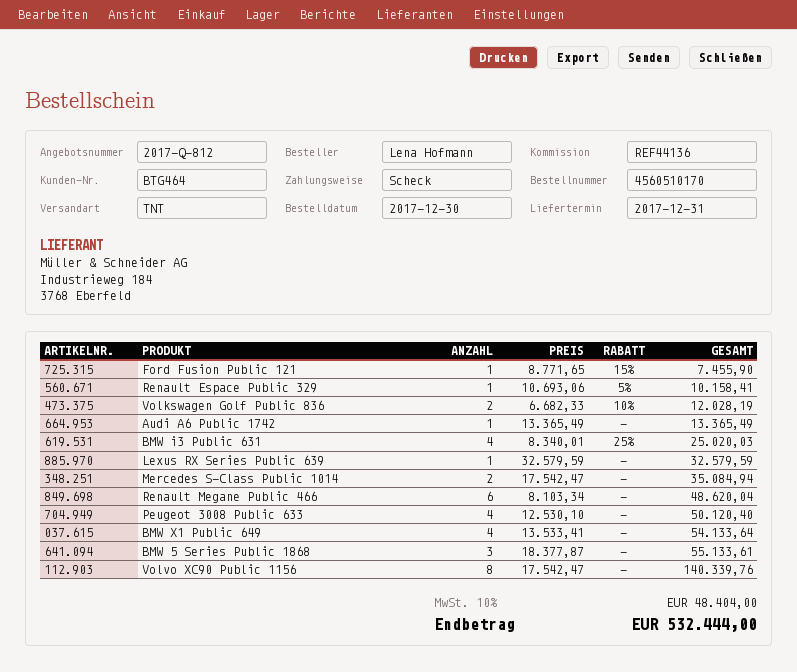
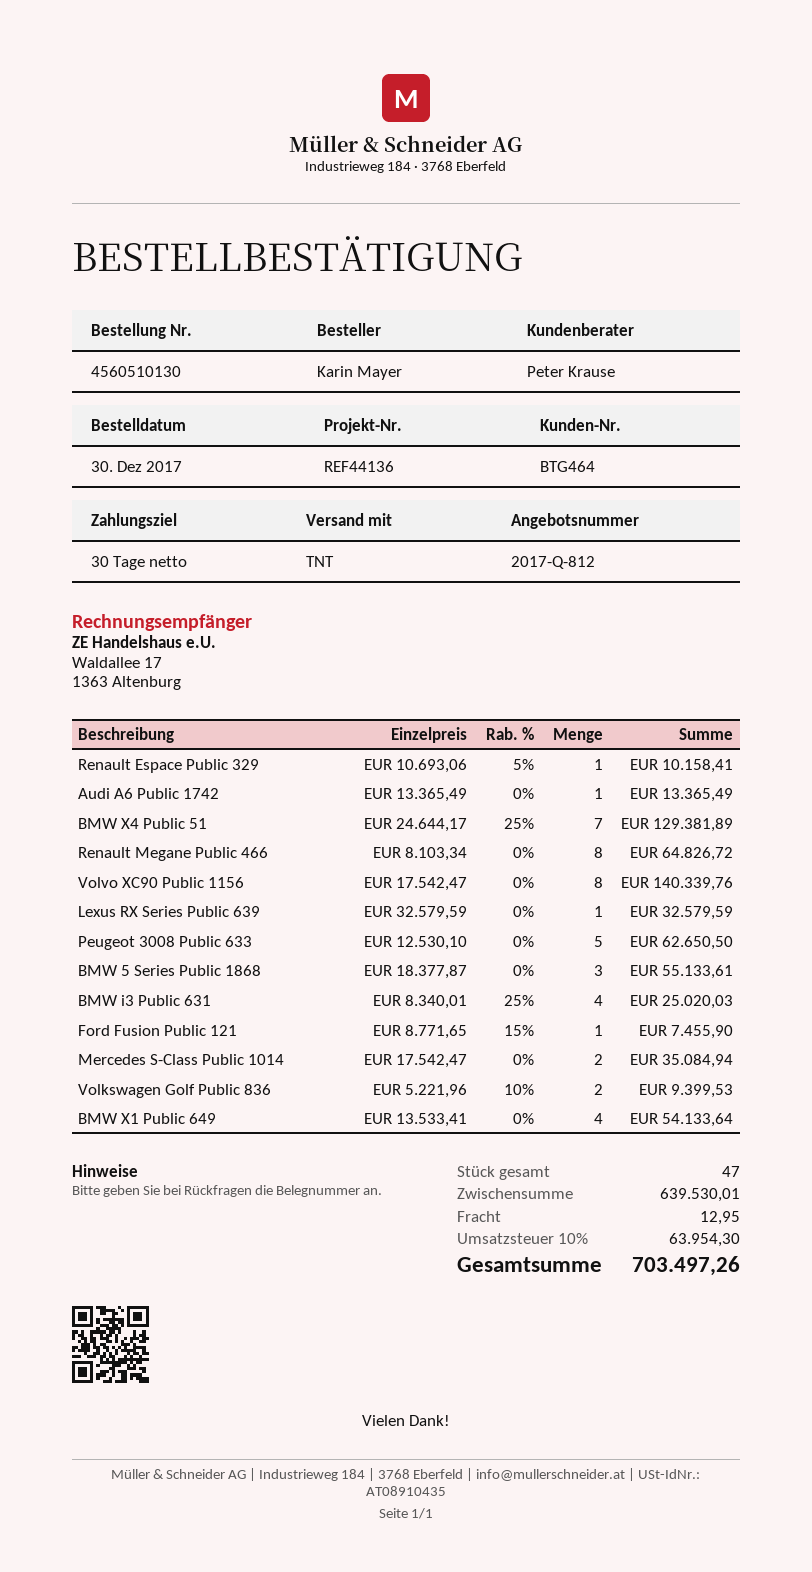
order number: 4560510170 -> 4560510130
ordered by: Lena Hofmann -> Karin Mayer
Volkswagen Golf Public 836: 2 x 6682.33 - 10% = 12028.19 -> 2 x 5221.96 - 10% = 9399.53
Renault Megane Public 466: 6 x 8103.34 = 48620.04 -> 8 x 8103.34 = 64826.72
Peugeot 3008 Public 633: 4 x 12530.10 = 50120.40 -> 5 x 12530.10 = 62650.50
BMW X4 Public 51: none -> 7 x 24644.17 - 25% = 129381.89
shipping: none -> 12.95
tax: 10% = 48404.00 -> 10% = 63954.30
total: 532444.00 -> 703497.26

